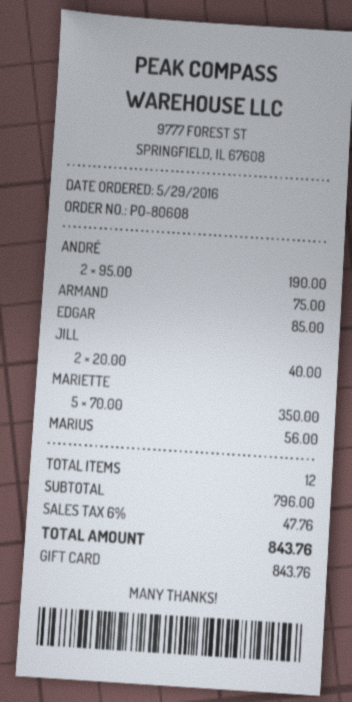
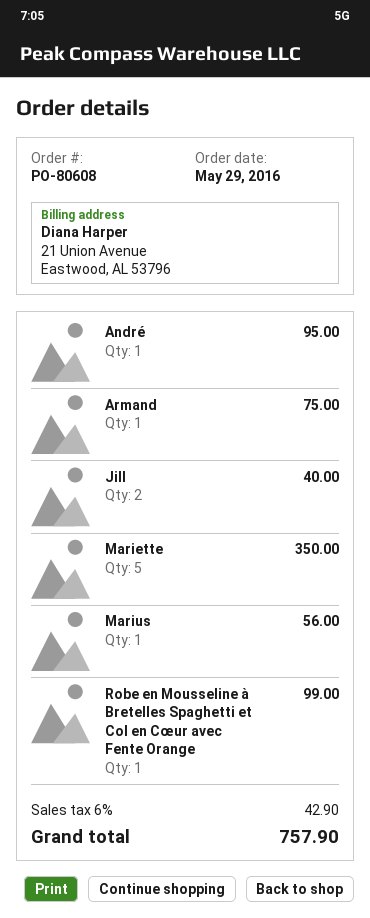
ANDRÉ: 2 for 190.00 -> 1 for 95.00
EDGAR: 1 for 85.00 -> none
Robe en Mousseline à Bretelles Spaghetti et Col en Cœur avec Fente Orange: none -> 1 for 99.00
tax: 6% = 47.76 -> 6% = 42.90
total: 843.76 -> 757.90

